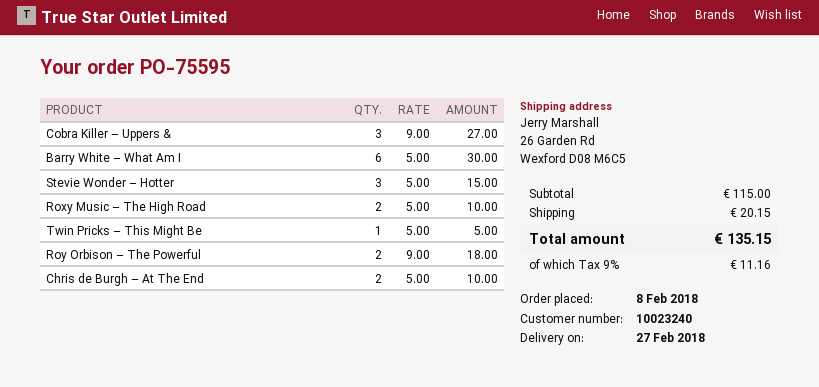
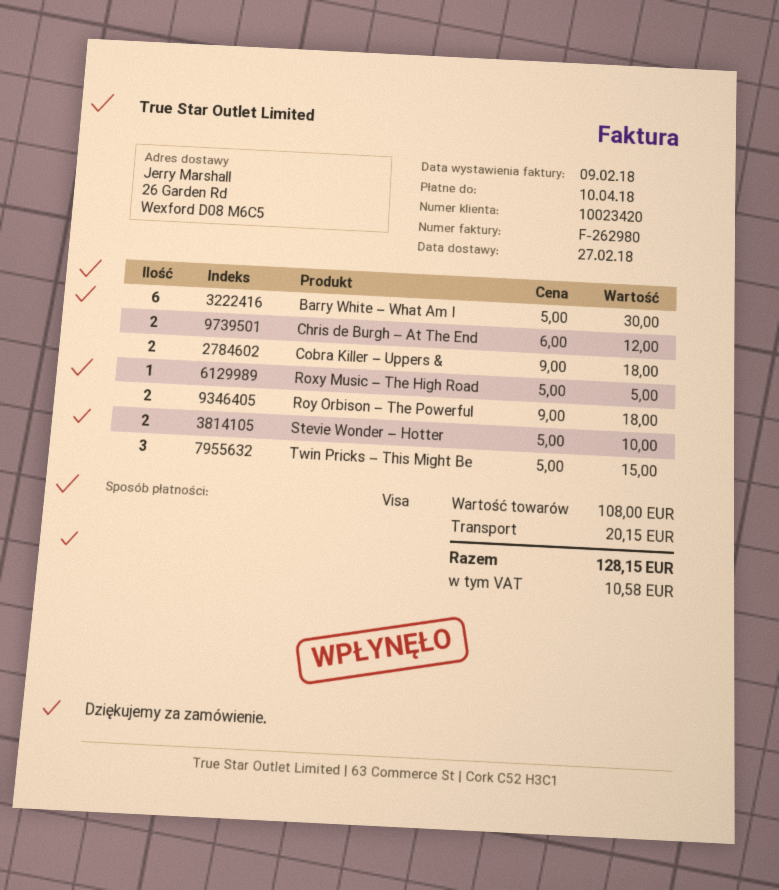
customer number: 10023240 -> 10023420
Cobra Killer – Uppers &: 3 x 9.00 = 27.00 -> 2 x 9.00 = 18.00
Stevie Wonder – Hotter: 3 x 5.00 = 15.00 -> 2 x 5.00 = 10.00
Roxy Music – The High Road: 2 x 5.00 = 10.00 -> 1 x 5.00 = 5.00
Twin Pricks – This Might Be: 1 x 5.00 = 5.00 -> 3 x 5.00 = 15.00
Chris de Burgh – At The End: 2 x 5.00 = 10.00 -> 2 x 6.00 = 12.00
subtotal: 115.00 -> 108.00
tax: 11.16 -> 10.58
total: 135.15 -> 128.15

